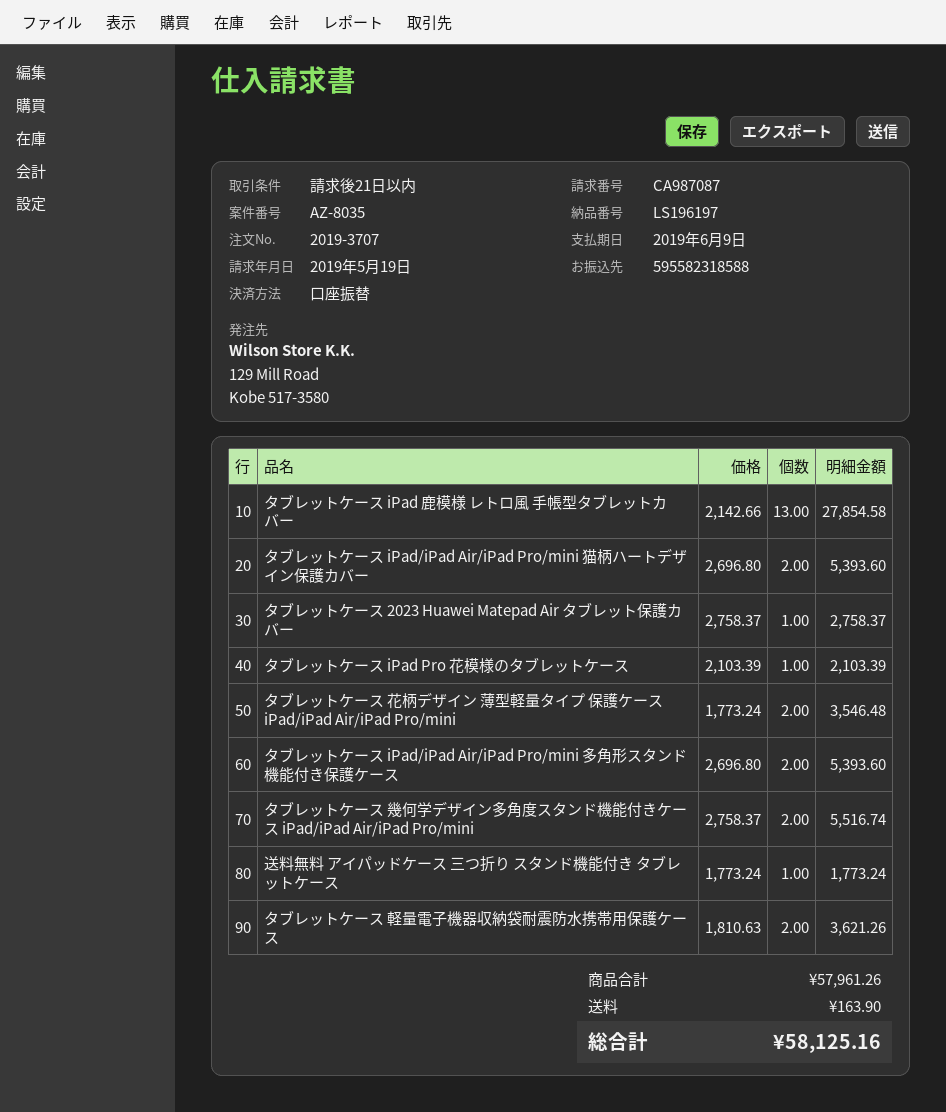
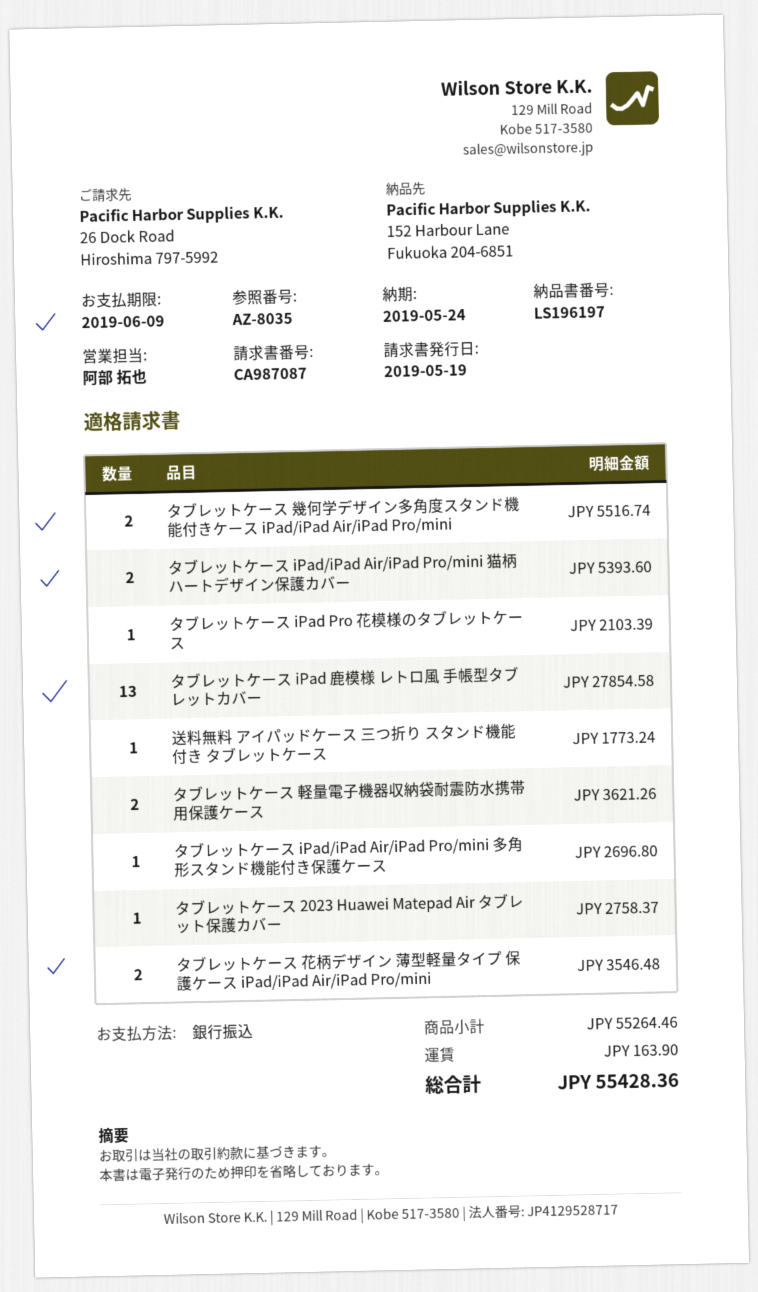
payment method: direct debit -> bank transfer
タブレットケース iPad/iPad Air/iPad Pro/mini 多角形スタンド機能付き保護ケース: 2 for 5393.60 -> 1 for 2696.80
subtotal: 57961.26 -> 55264.46
total: 58125.16 -> 55428.36

